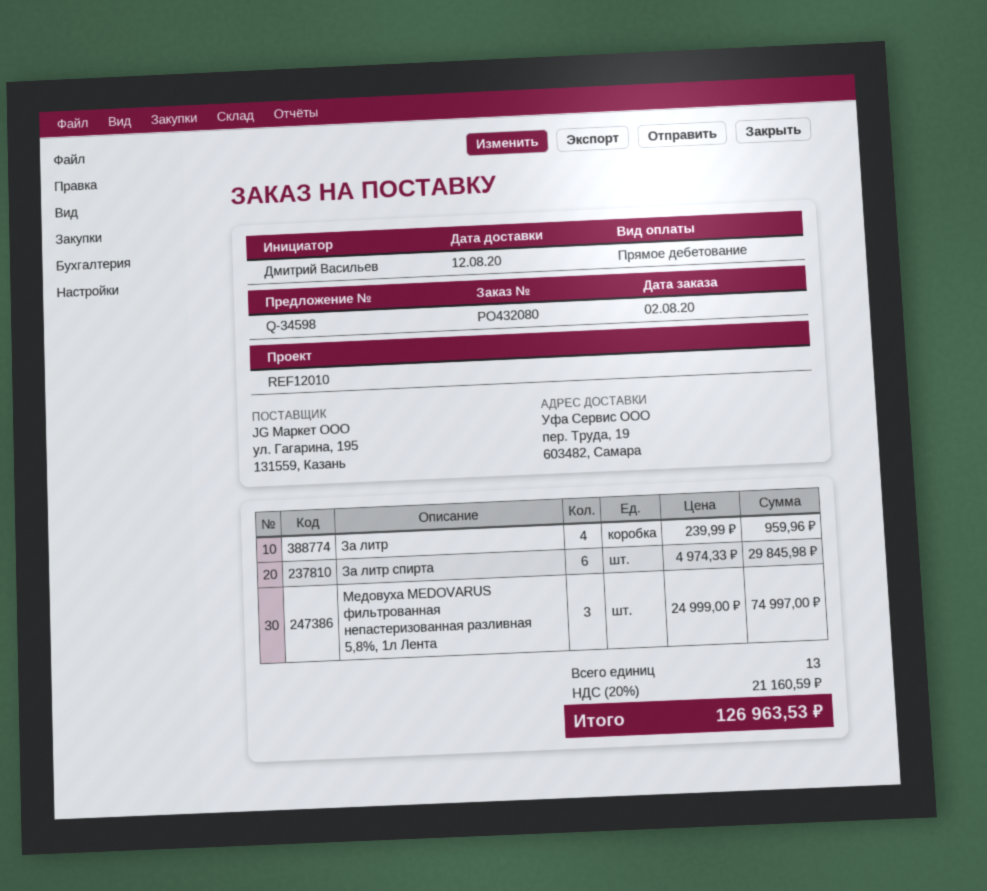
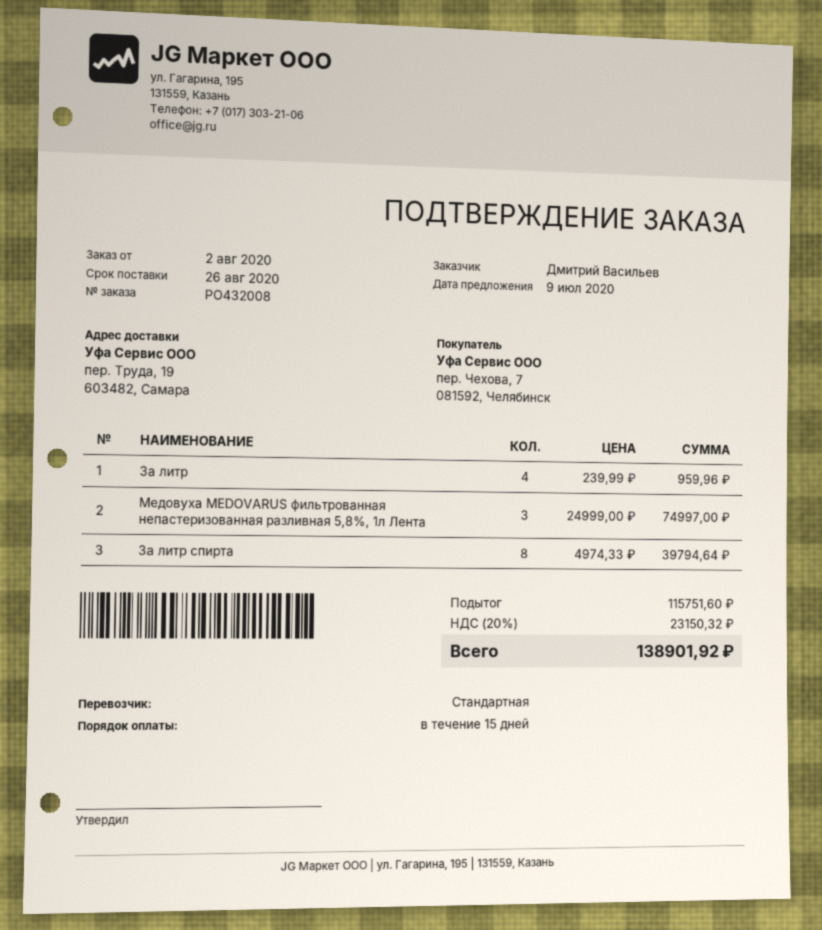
order number: PO432080 -> PO432008
delivery date: 2020-08-12 -> 2020-08-26
За литр спирта: 6 x 4974.33 = 29845.98 -> 8 x 4974.33 = 39794.64
tax: 20% = 21160.59 -> 20% = 23150.32
total: 126963.53 -> 138901.92

